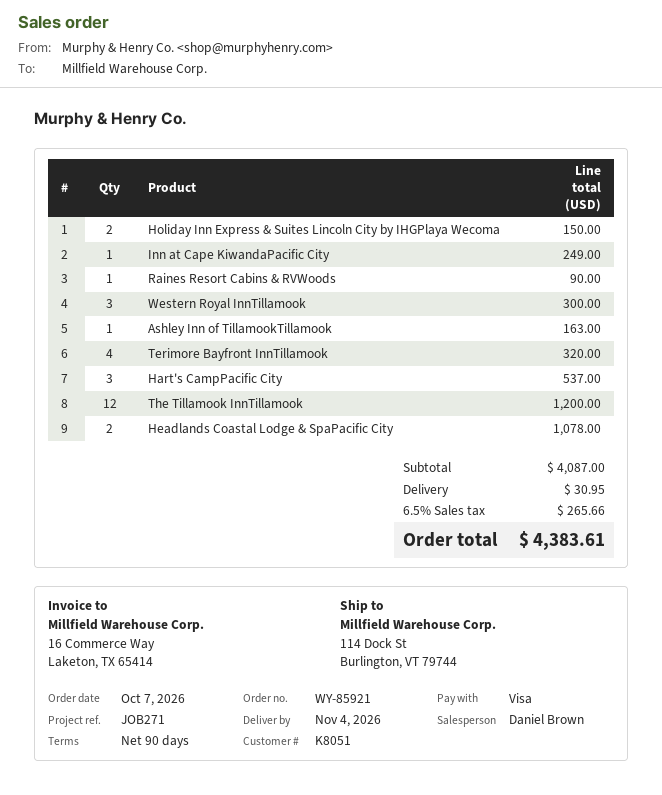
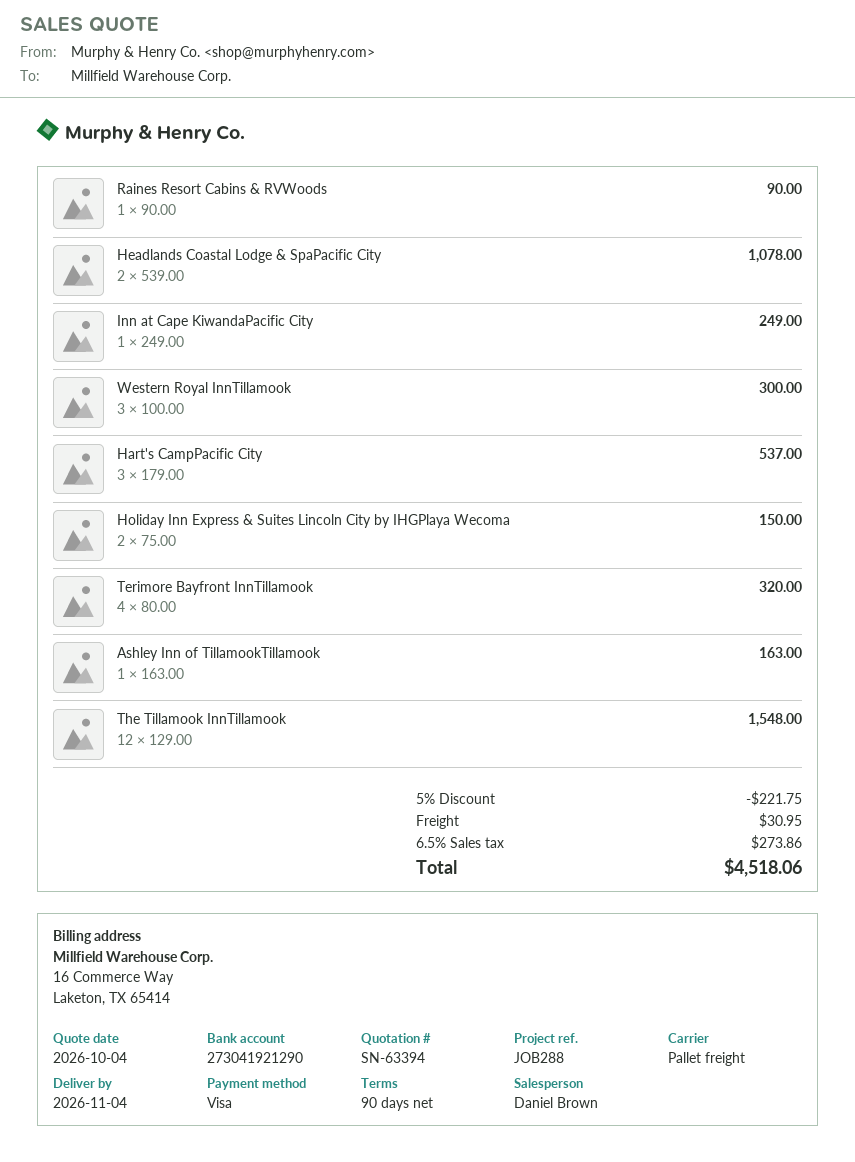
reference: JOB271 -> JOB288
The Tillamook InnTillamook: 12 for 1200.00 -> 12 for 1548.00
discount: none -> 5% = 221.75
tax: 6.5% = 265.66 -> 6.5% = 273.86
total: 4383.61 -> 4518.06

